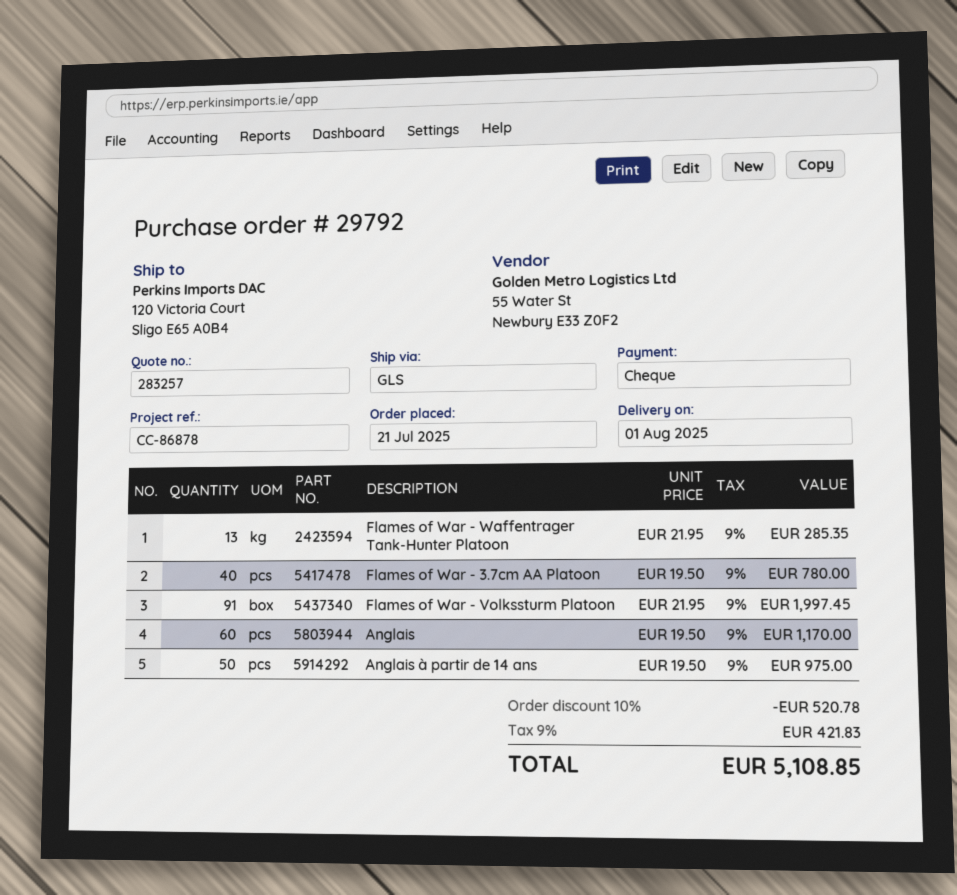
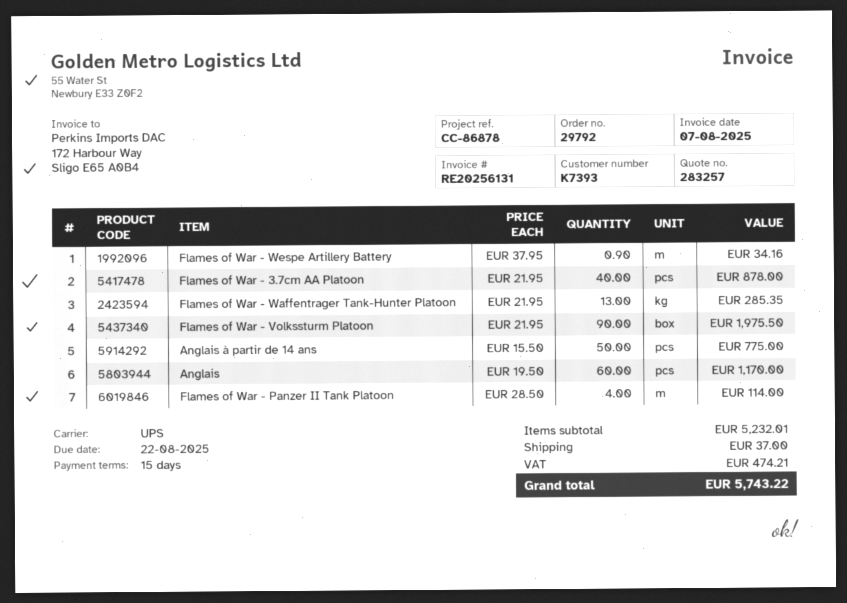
shipping method: GLS -> UPS
Flames of War - 3.7cm AA Platoon: 40 x 19.50 = 780.00 -> 40 x 21.95 = 878.00
Flames of War - Volkssturm Platoon: 91 x 21.95 = 1997.45 -> 90 x 21.95 = 1975.50
Anglais à partir de 14 ans: 50 x 19.50 = 975.00 -> 50 x 15.50 = 775.00
Flames of War - Wespe Artillery Battery: none -> 0.9 x 37.95 = 34.16
Flames of War - Panzer II Tank Platoon: none -> 4 x 28.50 = 114.00
discount: 10% = 520.78 -> none
shipping: none -> 37.00
tax: 421.83 -> 474.21
total: 5108.85 -> 5743.22

